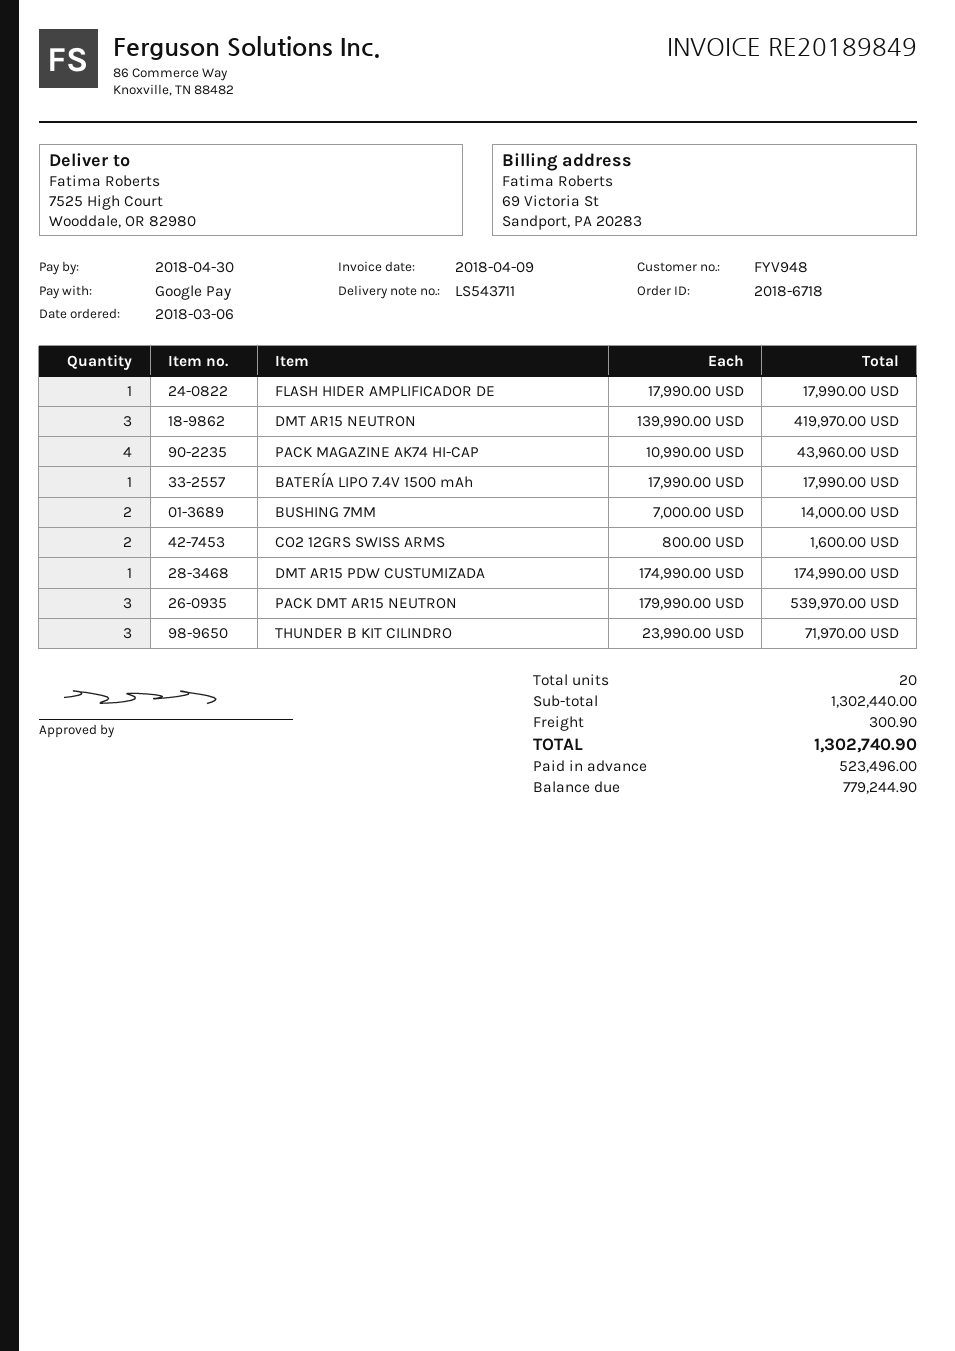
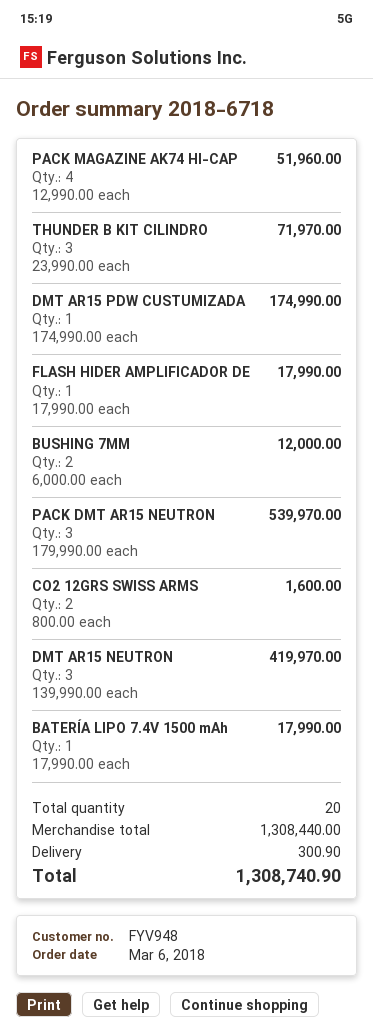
PACK MAGAZINE AK74 HI-CAP: 4 x 10990.00 = 43960.00 -> 4 x 12990.00 = 51960.00
BUSHING 7MM: 2 x 7000.00 = 14000.00 -> 2 x 6000.00 = 12000.00
subtotal: 1302440.00 -> 1308440.00
total: 1302740.90 -> 1308740.90

